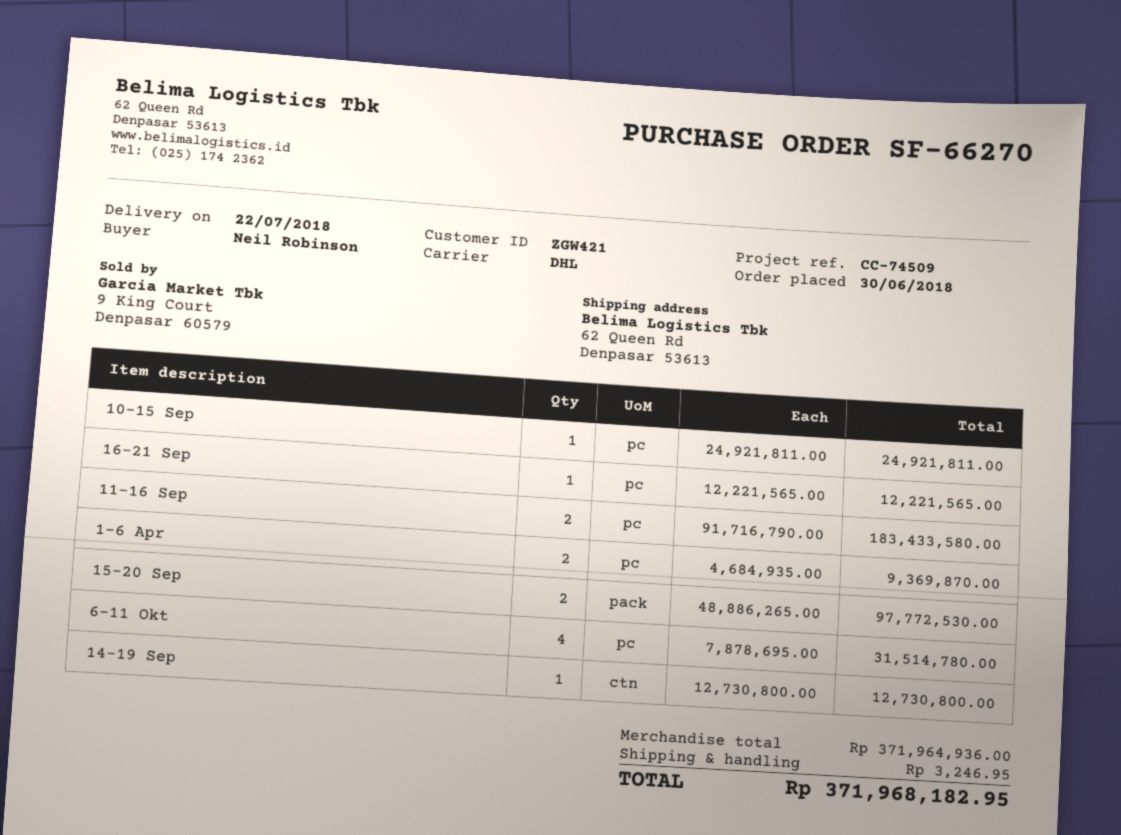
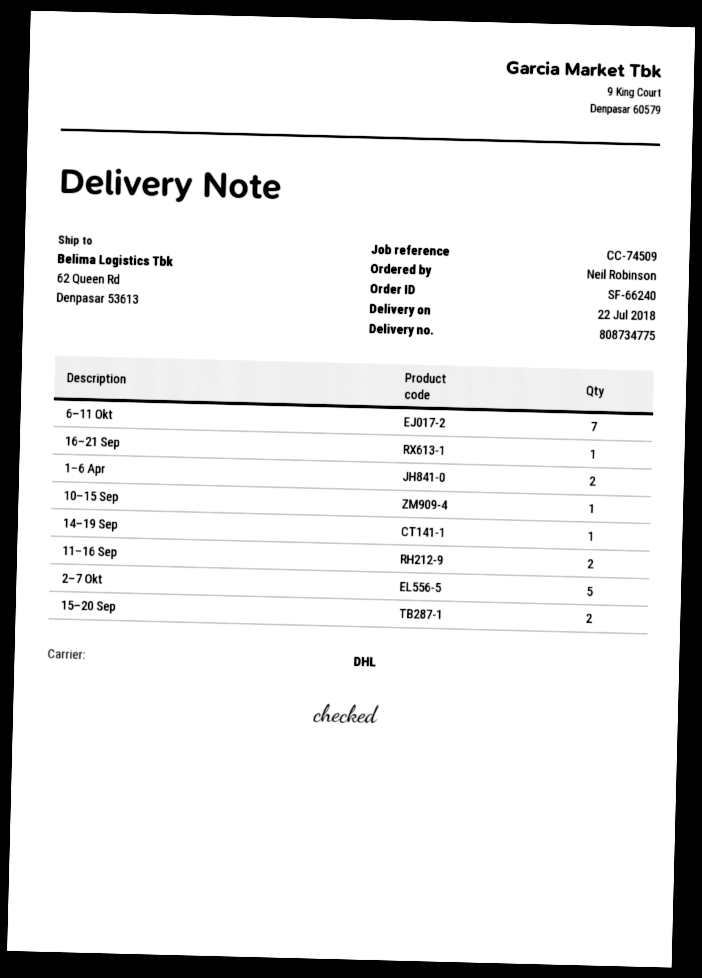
order number: SF-66270 -> SF-66240
6–11 Okt: 4 -> 7
2–7 Okt: none -> 5

